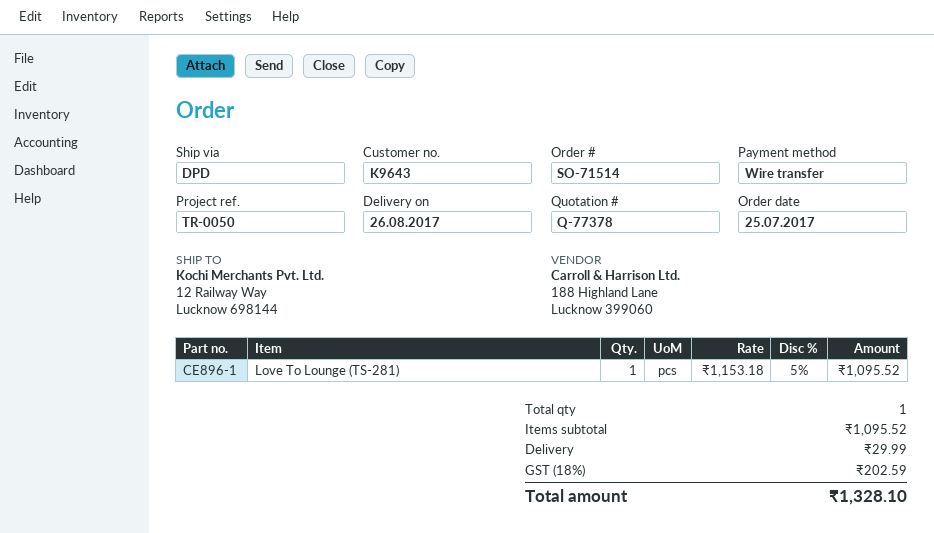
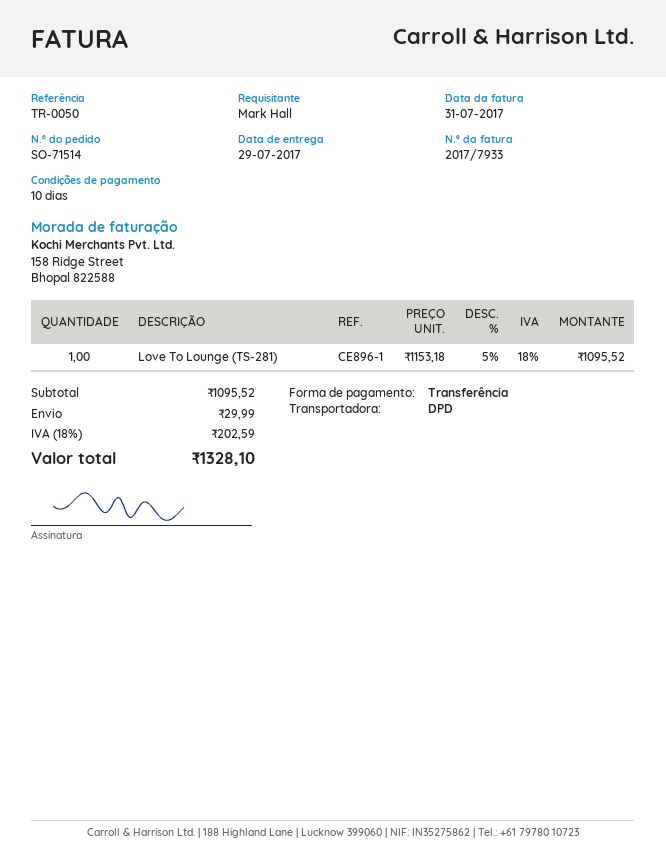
delivery date: 2017-08-26 -> 2017-07-29

